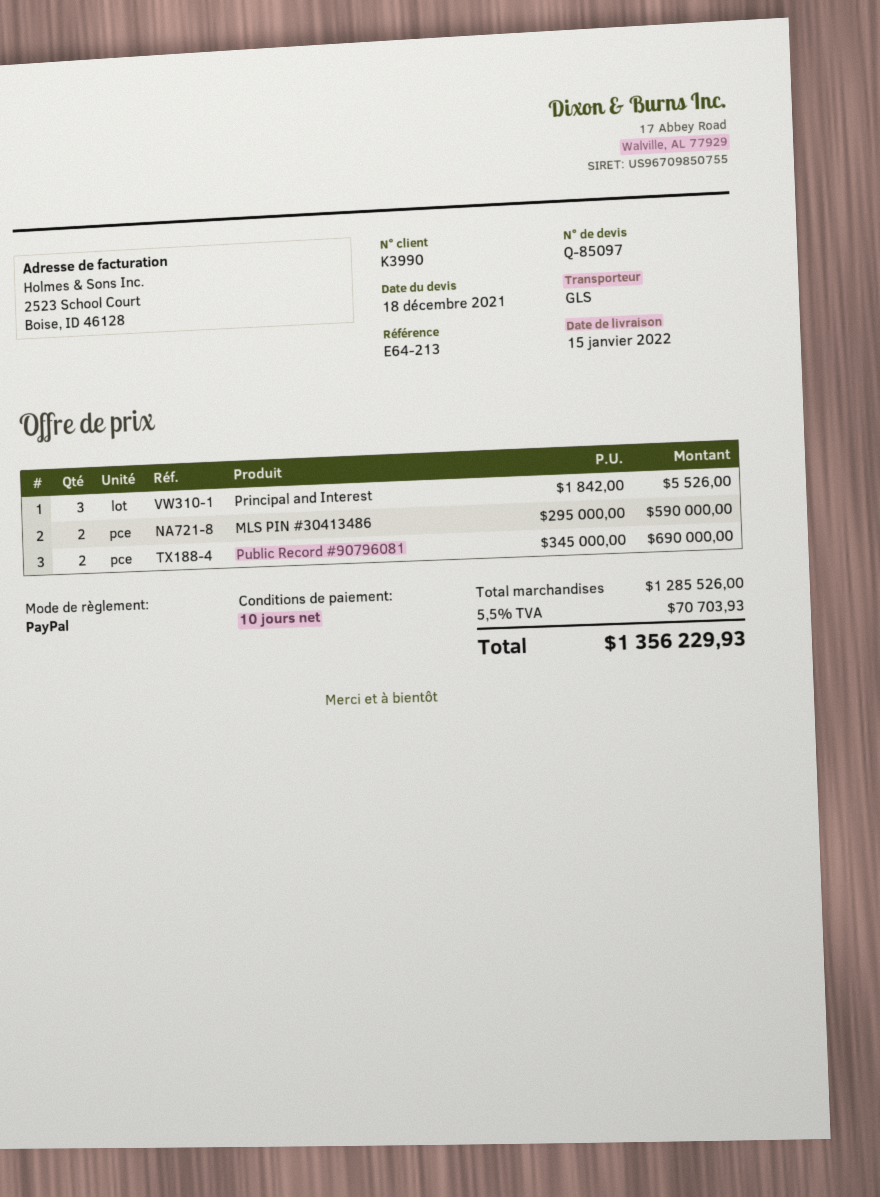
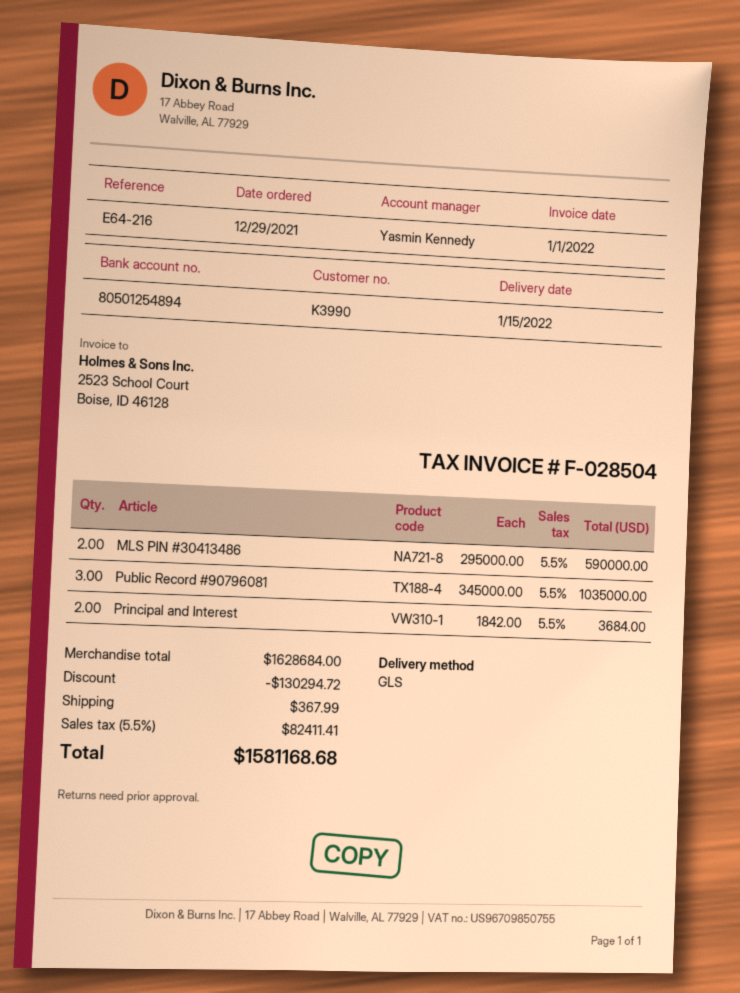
reference: E64-213 -> E64-216
Principal and Interest: 3 x 1842.00 = 5526.00 -> 2 x 1842.00 = 3684.00
Public Record #90796081: 2 x 345000.00 = 690000.00 -> 3 x 345000.00 = 1035000.00
subtotal: 1285526.00 -> 1628684.00
discount: none -> 130294.72
shipping: none -> 367.99
tax: 5.5% = 70703.93 -> 5.5% = 82411.41
total: 1356229.93 -> 1581168.68

